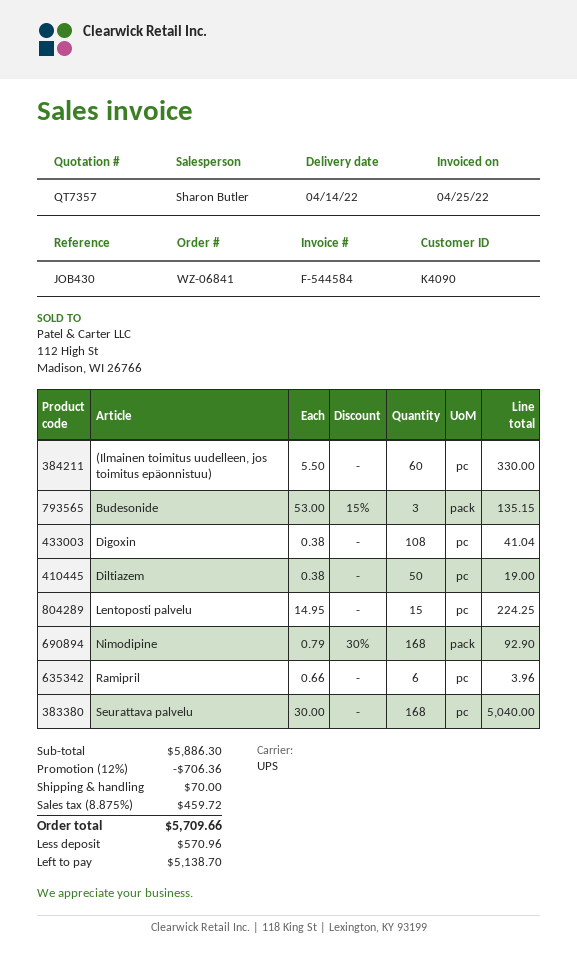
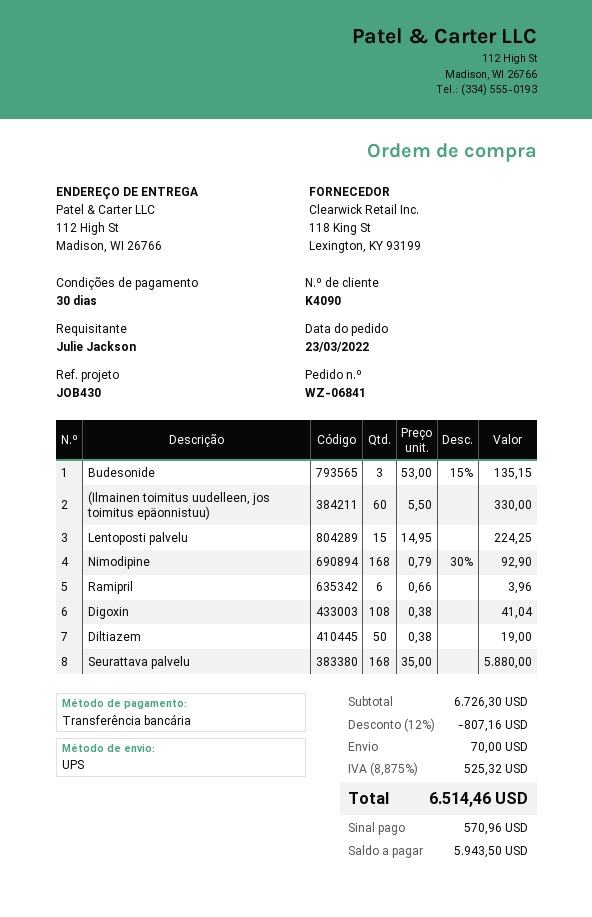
Seurattava palvelu: 168 x 30.00 = 5040.00 -> 168 x 35.00 = 5880.00
subtotal: 5886.30 -> 6726.30
discount: 12% = 706.36 -> 12% = 807.16
tax: 8.875% = 459.72 -> 8.875% = 525.32
total: 5709.66 -> 6514.46
balance: 5138.70 -> 5943.50

